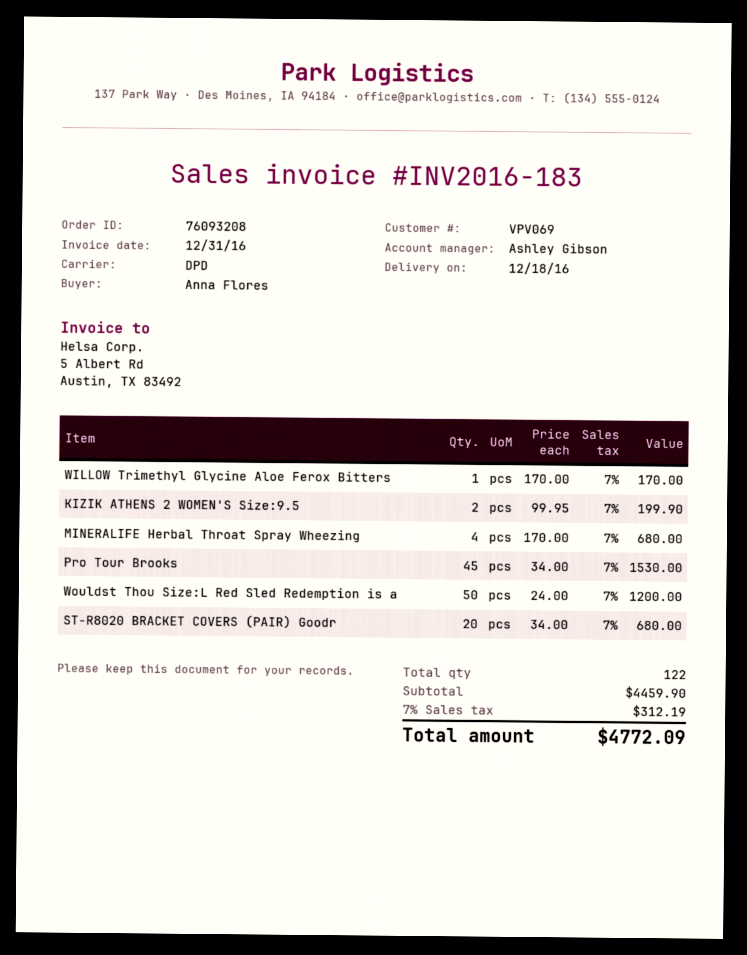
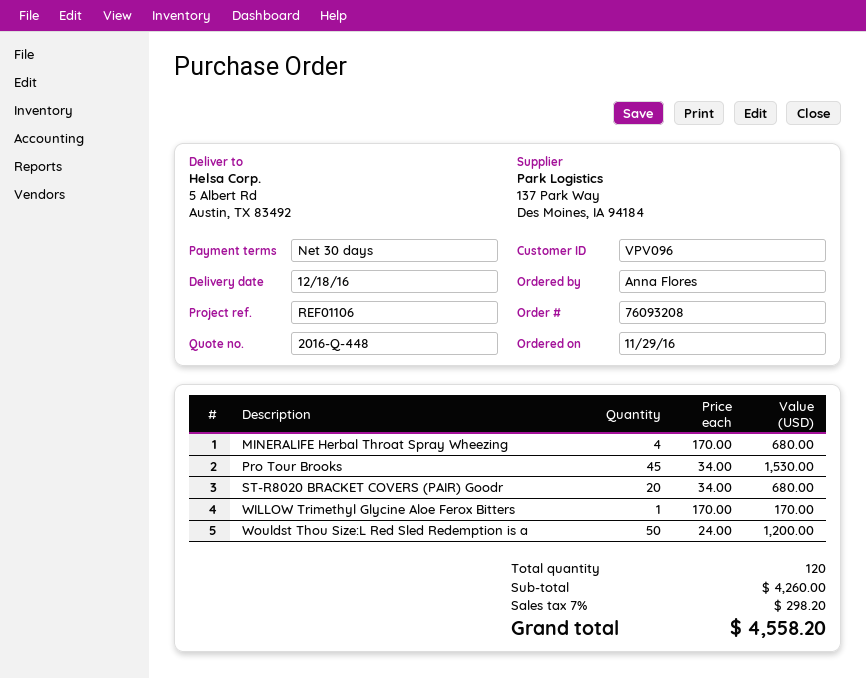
customer number: VPV069 -> VPV096
KIZIK ATHENS 2 WOMEN'S Size:9.5: 2 x 99.95 = 199.90 -> none
total quantity: 122 -> 120
subtotal: 4459.90 -> 4260.00
tax: 7% = 312.19 -> 7% = 298.20
total: 4772.09 -> 4558.20

